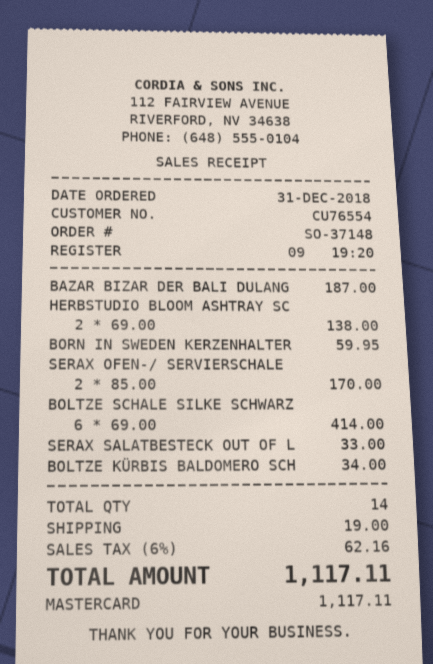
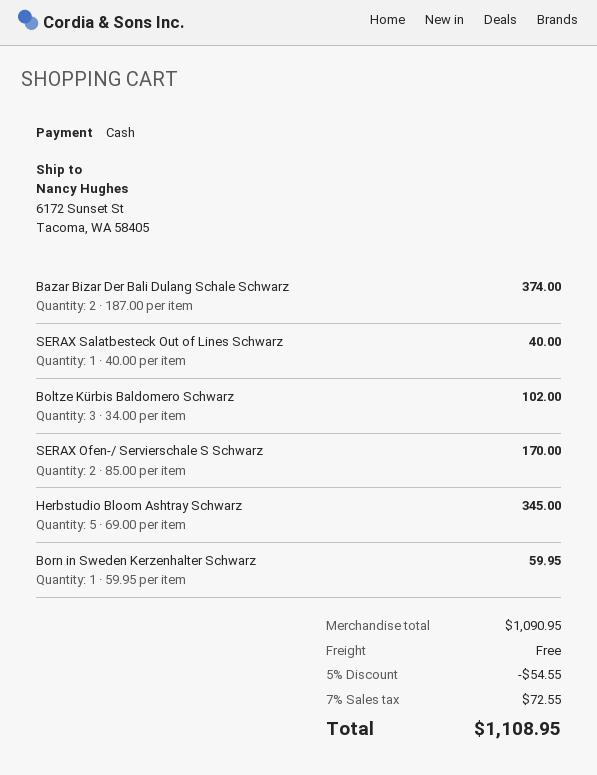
payment method: Mastercard -> cash
BAZAR BIZAR DER BALI DULANG: 1 x 187.00 = 187.00 -> 2 x 187.00 = 374.00
HERBSTUDIO BLOOM ASHTRAY SC: 2 x 69.00 = 138.00 -> 5 x 69.00 = 345.00
BOLTZE SCHALE SILKE SCHWARZ: 6 x 69.00 = 414.00 -> none
SERAX SALATBESTECK OUT OF L: 1 x 33.00 = 33.00 -> 1 x 40.00 = 40.00
BOLTZE KÜRBIS BALDOMERO SCH: 1 x 34.00 = 34.00 -> 3 x 34.00 = 102.00
discount: none -> 5% = 54.55
shipping: 19.00 -> 0.00
tax: 6% = 62.16 -> 7% = 72.55
total: 1117.11 -> 1108.95

